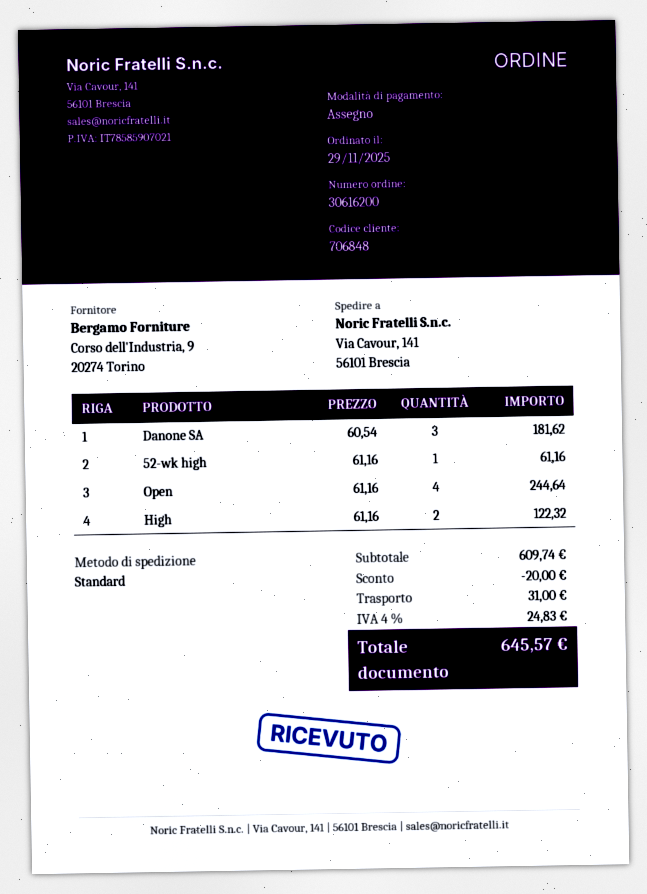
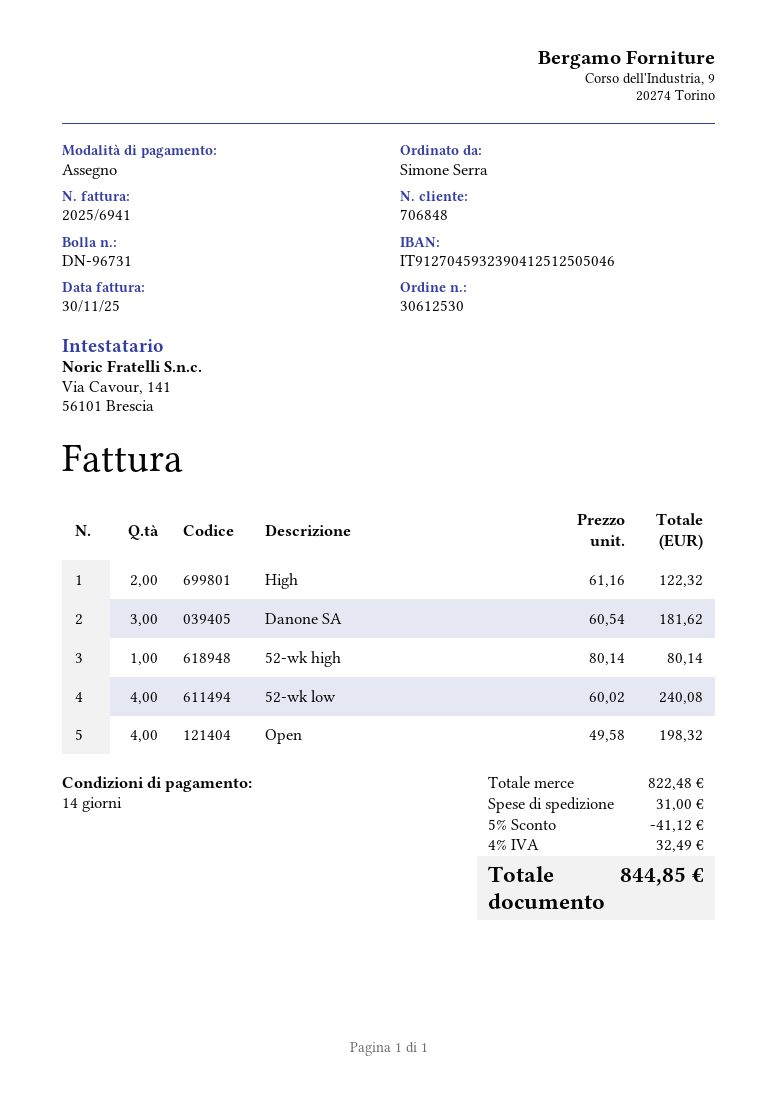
order number: 30616200 -> 30612530
52-wk high: 1 x 61.16 = 61.16 -> 1 x 80.14 = 80.14
Open: 4 x 61.16 = 244.64 -> 4 x 49.58 = 198.32
52-wk low: none -> 4 x 60.02 = 240.08
subtotal: 609.74 -> 822.48
discount: 20.00 -> 41.12
tax: 4% = 24.83 -> 4% = 32.49
total: 645.57 -> 844.85

